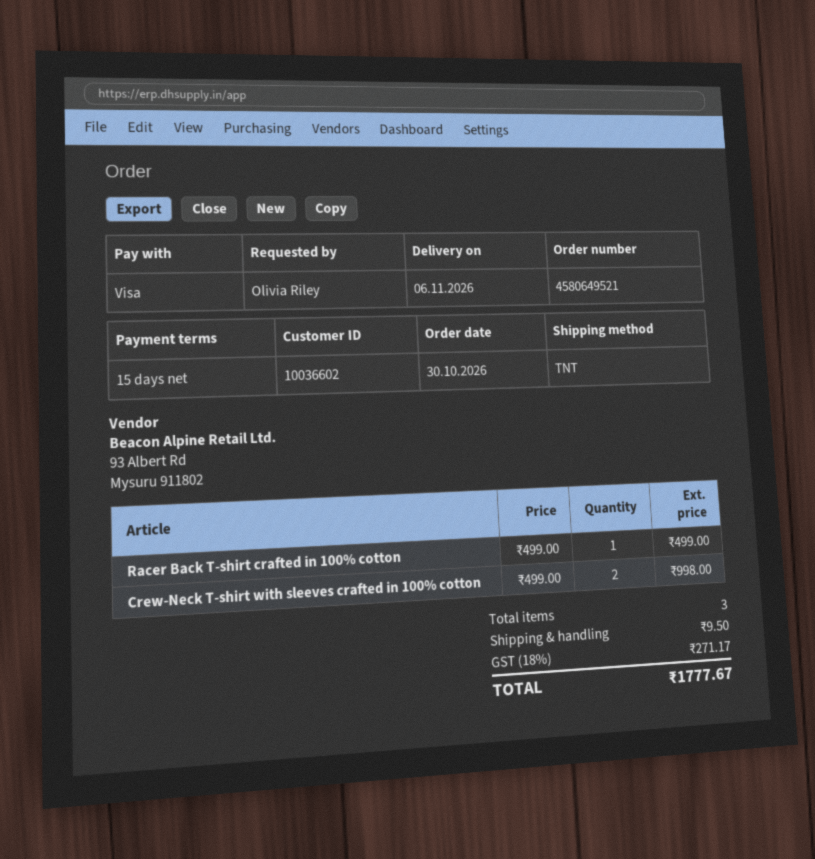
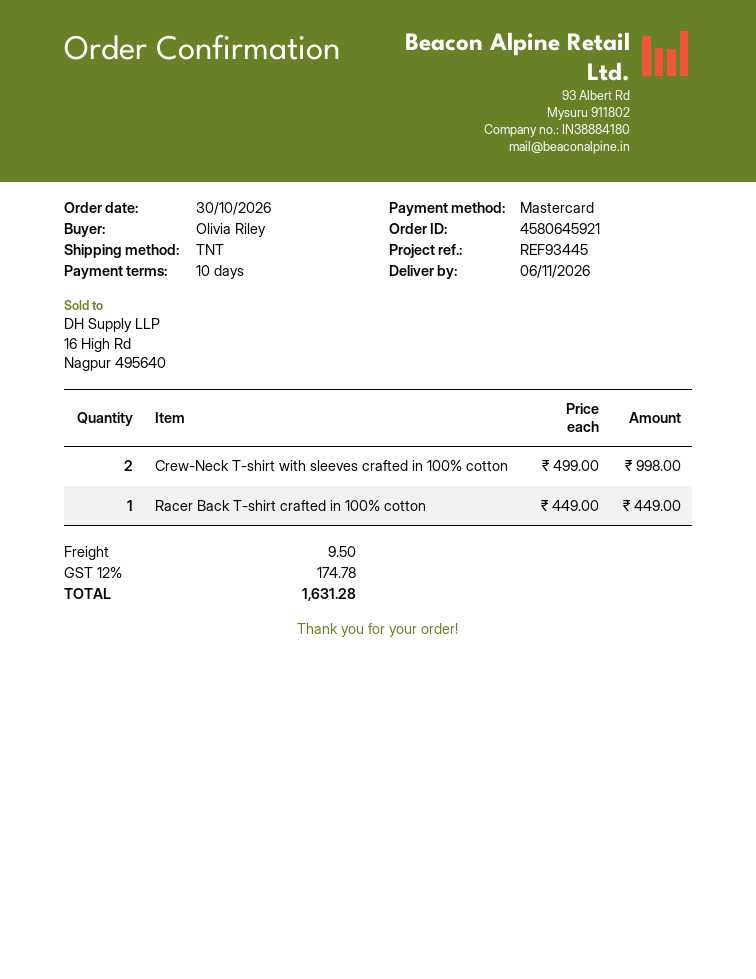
order number: 4580649521 -> 4580645921
payment terms: 15 days -> 10 days
payment method: Visa -> Mastercard
Racer Back T-shirt crafted in 100% cotton: 1 x 499.00 = 499.00 -> 1 x 449.00 = 449.00
tax: 18% = 271.17 -> 12% = 174.78
total: 1777.67 -> 1631.28

